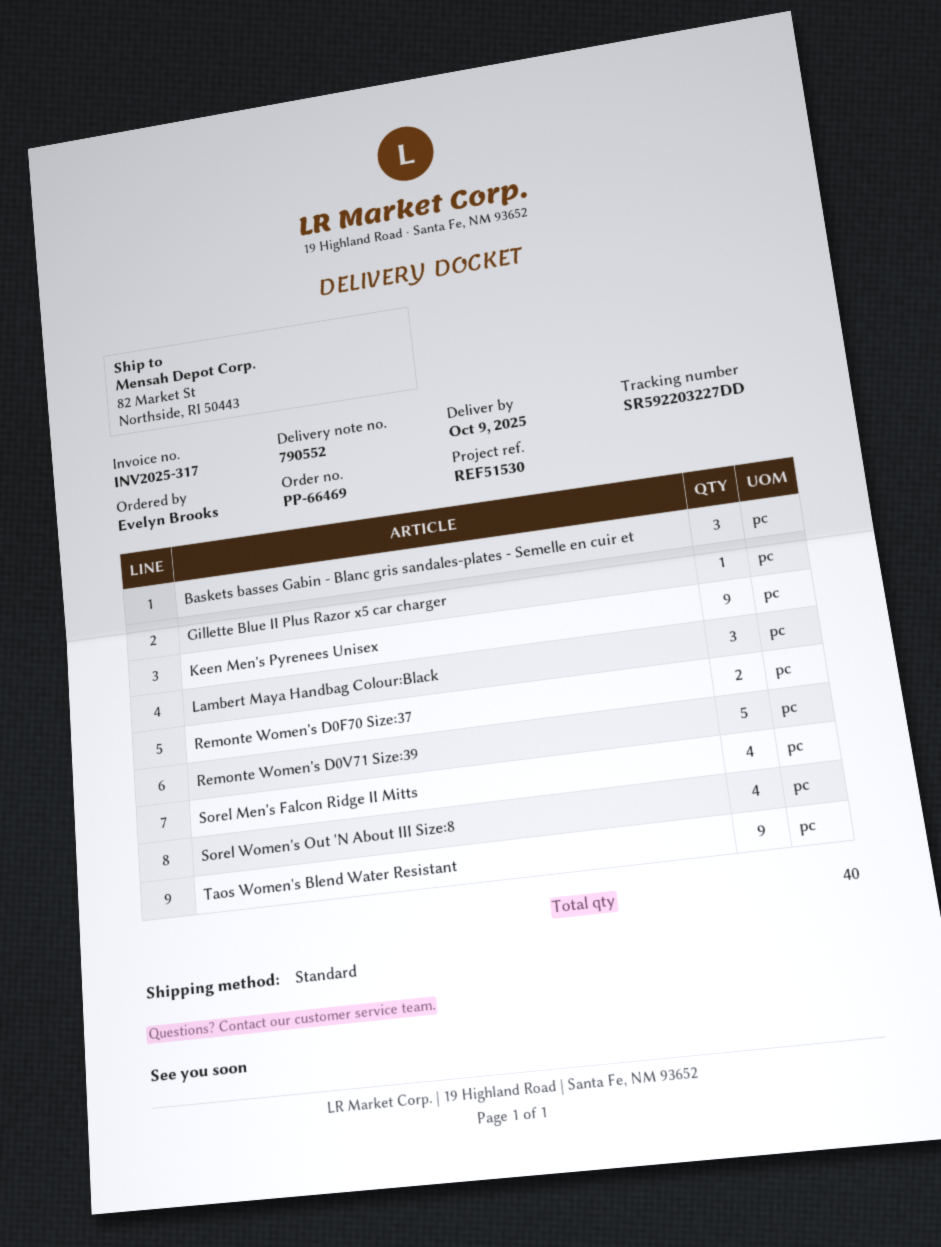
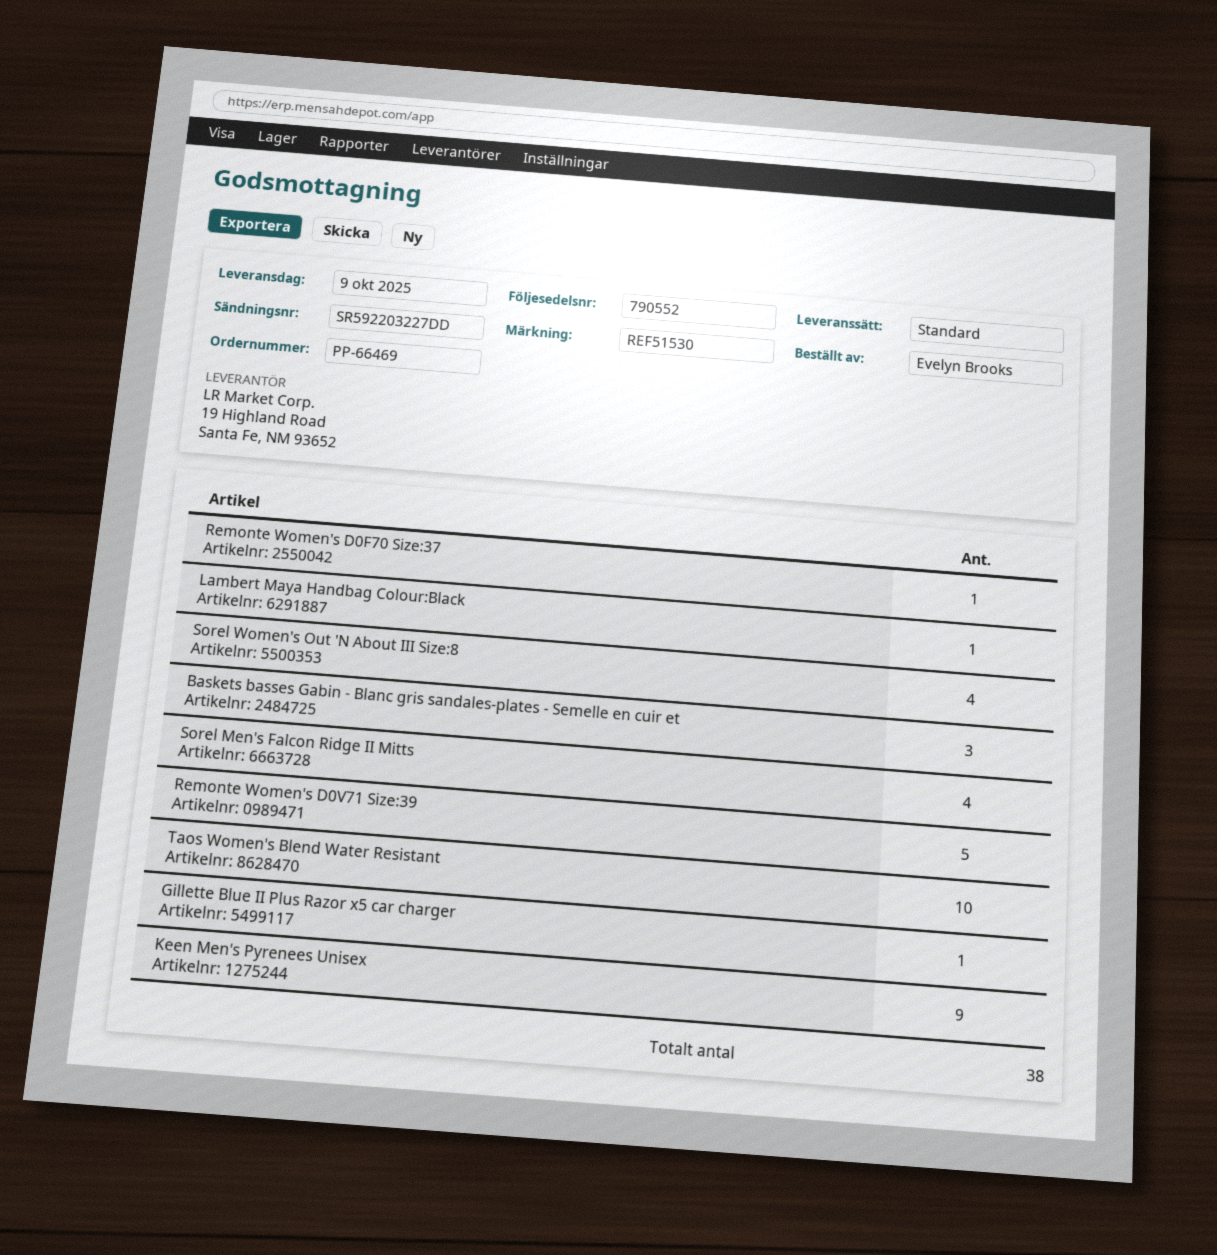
Lambert Maya Handbag Colour:Black: 3 -> 1
Remonte Women's D0F70 Size:37: 2 -> 1
Taos Women's Blend Water Resistant: 9 -> 10
total quantity: 40 -> 38

